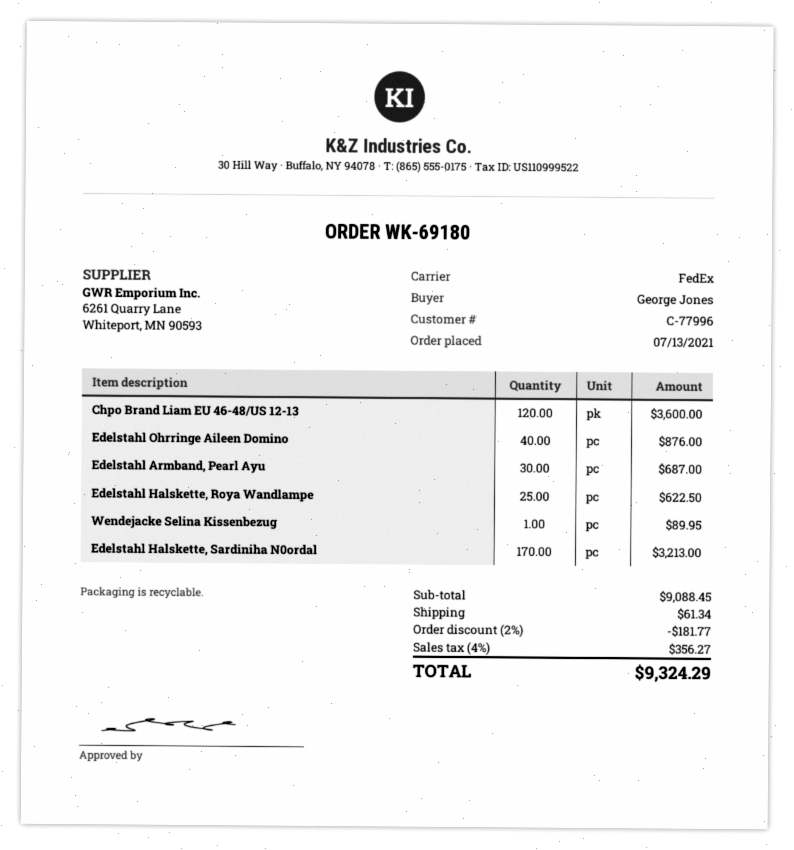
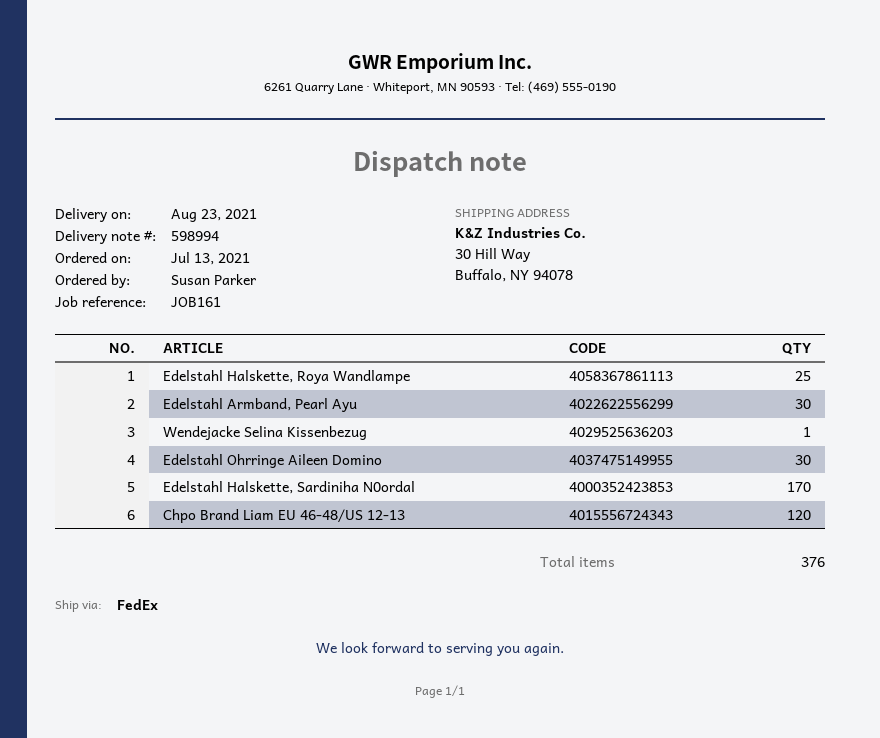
ordered by: George Jones -> Susan Parker
Edelstahl Ohrringe Aileen Domino: 40 -> 30

